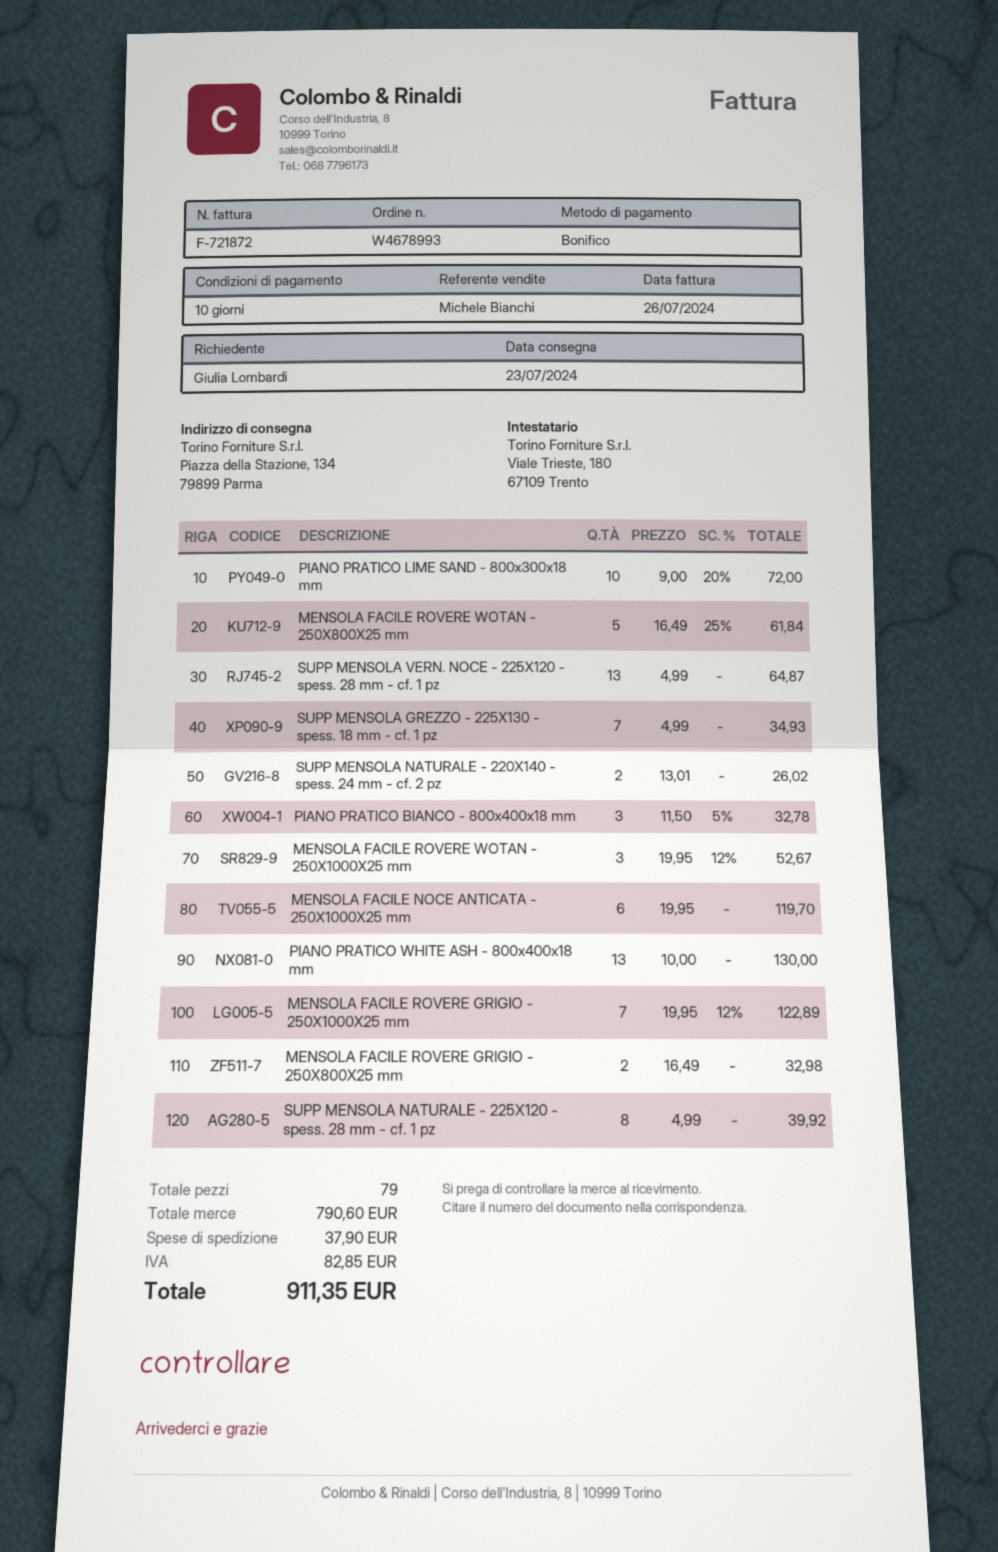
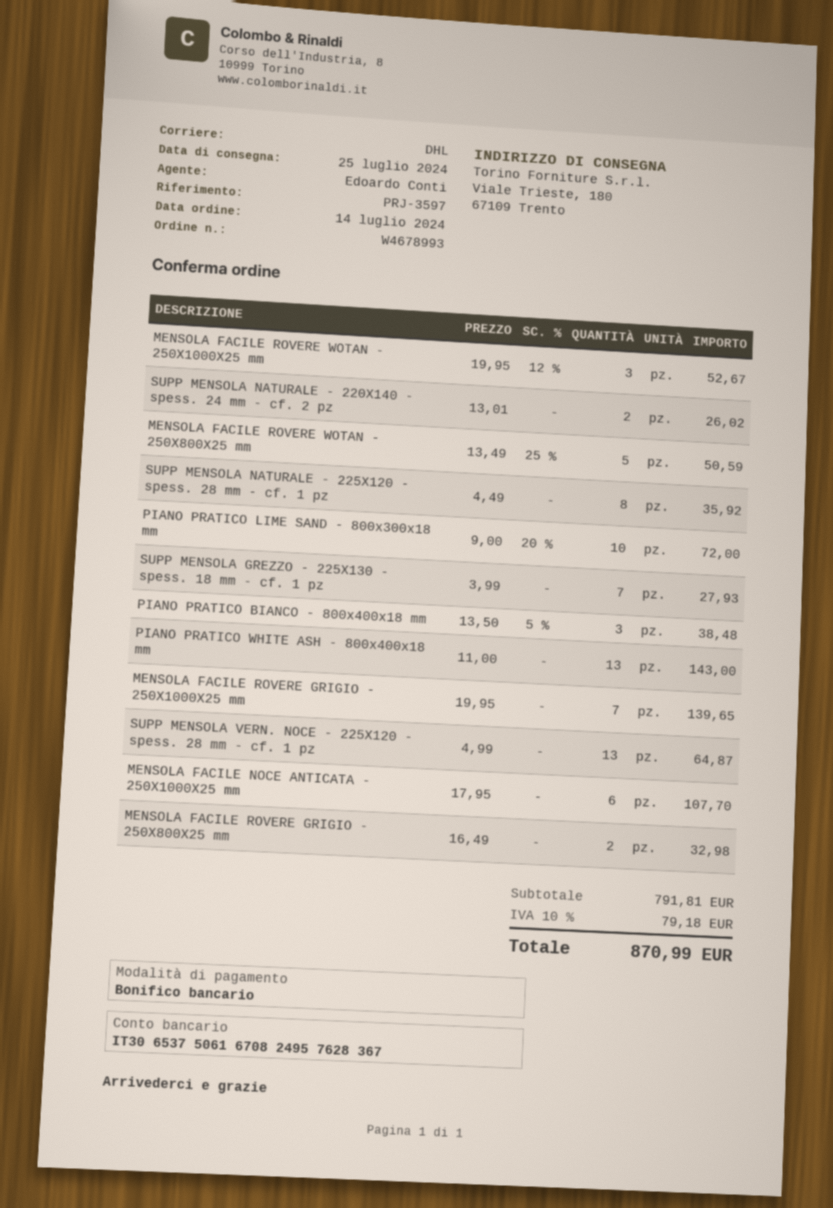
delivery date: 2024-07-23 -> 2024-07-25
sales rep: Michele Bianchi -> Edoardo Conti
ship to: Piazza della Stazione, 134, 79899 Parma -> Viale Trieste, 180, 67109 Trento
MENSOLA FACILE ROVERE WOTAN - 250X800X25 mm: 5 x 16.49 - 25% = 61.84 -> 5 x 13.49 - 25% = 50.59
SUPP MENSOLA GREZZO - 225X130 - spess. 18 mm - cf. 1 pz: 7 x 4.99 = 34.93 -> 7 x 3.99 = 27.93
PIANO PRATICO BIANCO - 800x400x18 mm: 3 x 11.50 - 5% = 32.78 -> 3 x 13.50 - 5% = 38.48
MENSOLA FACILE NOCE ANTICATA - 250X1000X25 mm: 6 x 19.95 = 119.70 -> 6 x 17.95 = 107.70
PIANO PRATICO WHITE ASH - 800x400x18 mm: 13 x 10.00 = 130.00 -> 13 x 11.00 = 143.00
MENSOLA FACILE ROVERE GRIGIO - 250X1000X25 mm: 7 x 19.95 - 12% = 122.89 -> 7 x 19.95 = 139.65
SUPP MENSOLA NATURALE - 225X120 - spess. 28 mm - cf. 1 pz: 8 x 4.99 = 39.92 -> 8 x 4.49 = 35.92
subtotal: 790.60 -> 791.81
shipping: 37.90 -> none
tax: 82.85 -> 79.18
total: 911.35 -> 870.99

